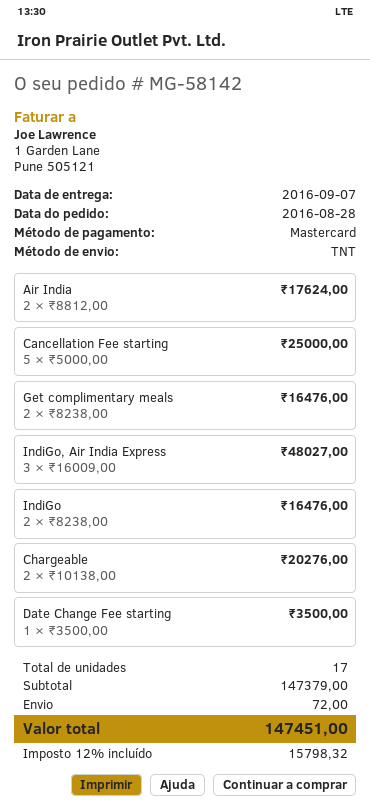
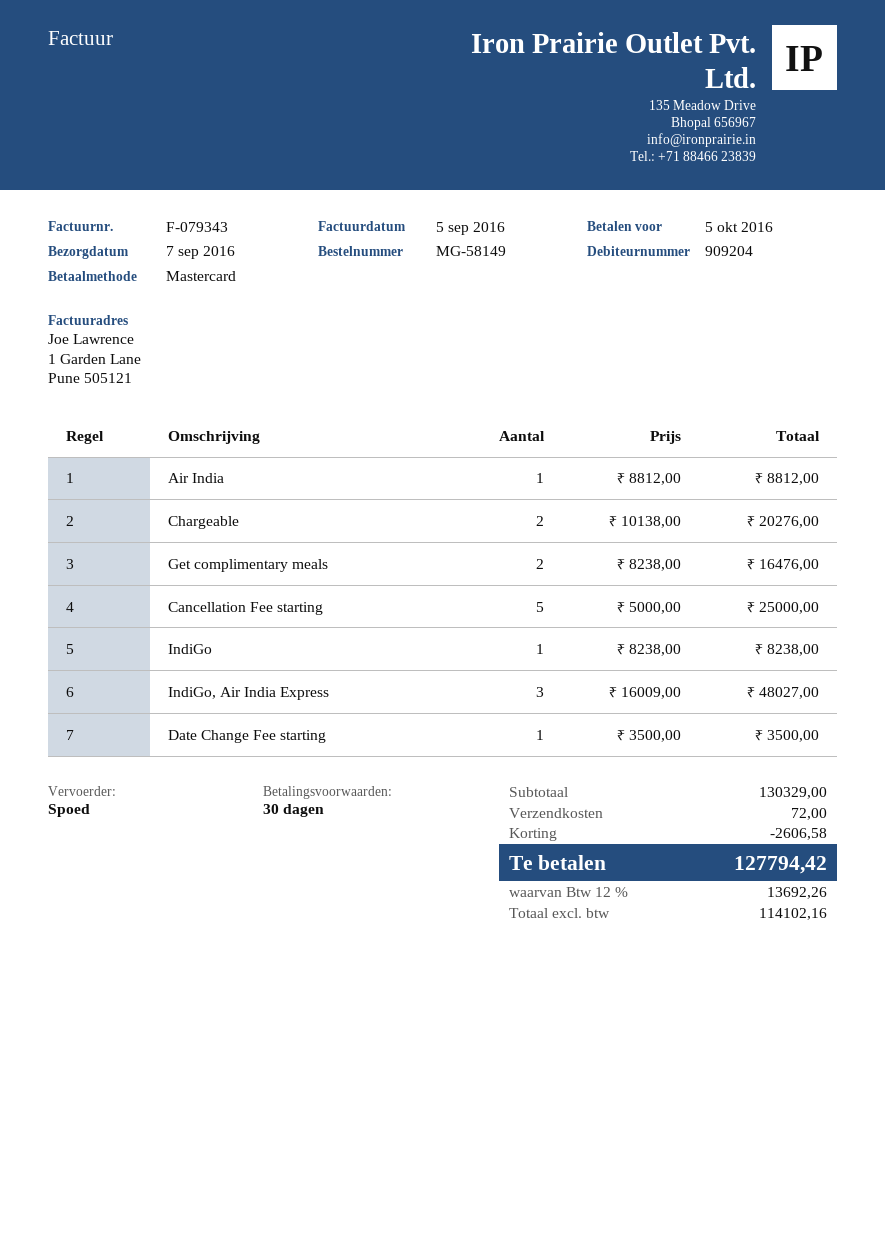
order number: MG-58142 -> MG-58149
shipping method: TNT -> express
Air India: 2 x 8812.00 = 17624.00 -> 1 x 8812.00 = 8812.00
IndiGo: 2 x 8238.00 = 16476.00 -> 1 x 8238.00 = 8238.00
subtotal: 147379.00 -> 130329.00
discount: none -> 2606.58
tax: 12% = 15798.32 -> 12% = 13692.26
total: 147451.00 -> 127794.42

